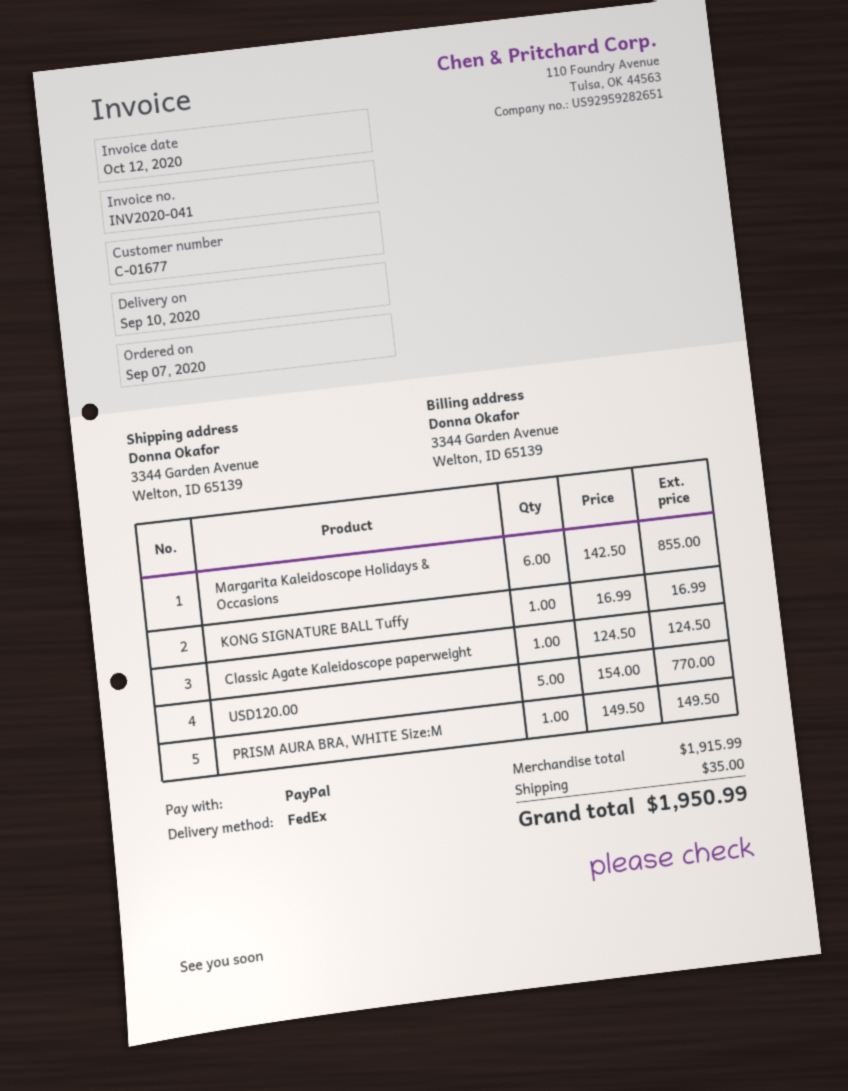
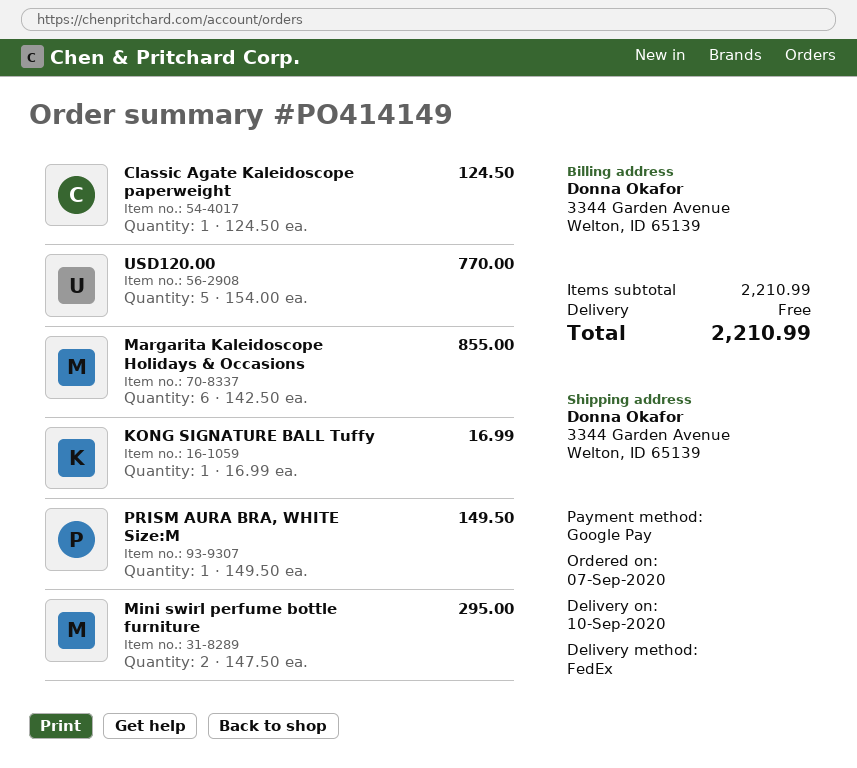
payment method: PayPal -> Google Pay
Mini swirl perfume bottle furniture: none -> 2 x 147.50 = 295.00
subtotal: 1915.99 -> 2210.99
shipping: 35.00 -> 0.00
total: 1950.99 -> 2210.99

